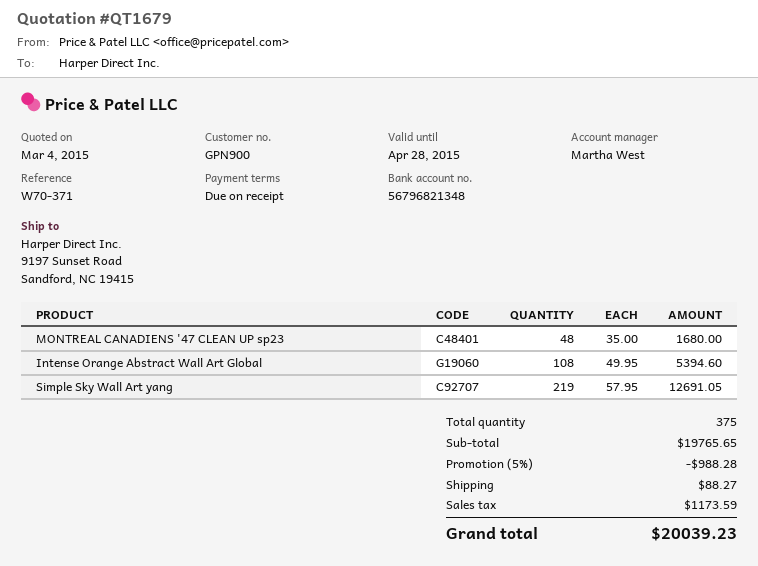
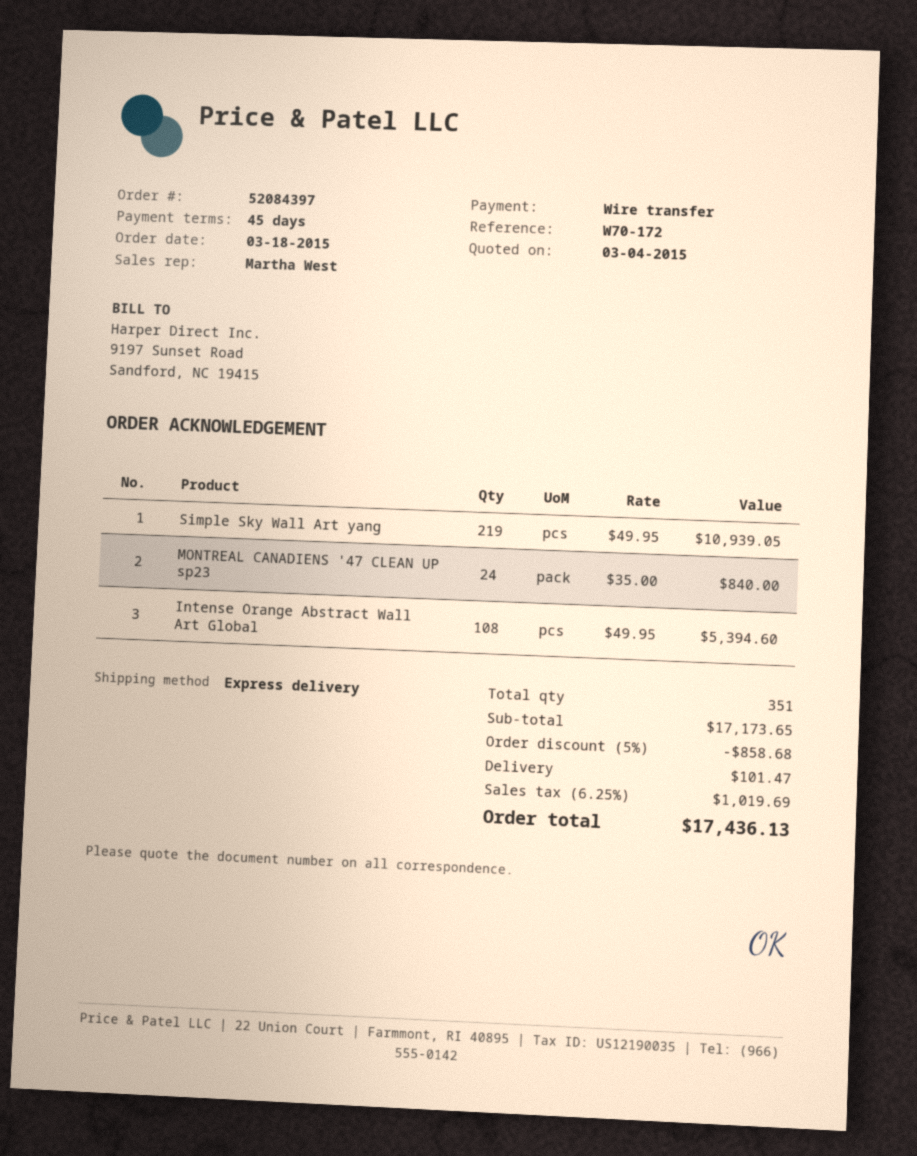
payment terms: on receipt -> 45 days
reference: W70-371 -> W70-172
MONTREAL CANADIENS '47 CLEAN UP sp23: 48 x 35.00 = 1680.00 -> 24 x 35.00 = 840.00
Simple Sky Wall Art yang: 219 x 57.95 = 12691.05 -> 219 x 49.95 = 10939.05
total quantity: 375 -> 351
subtotal: 19765.65 -> 17173.65
discount: 5% = 988.28 -> 5% = 858.68
shipping: 88.27 -> 101.47
tax: 1173.59 -> 1019.69
total: 20039.23 -> 17436.13

